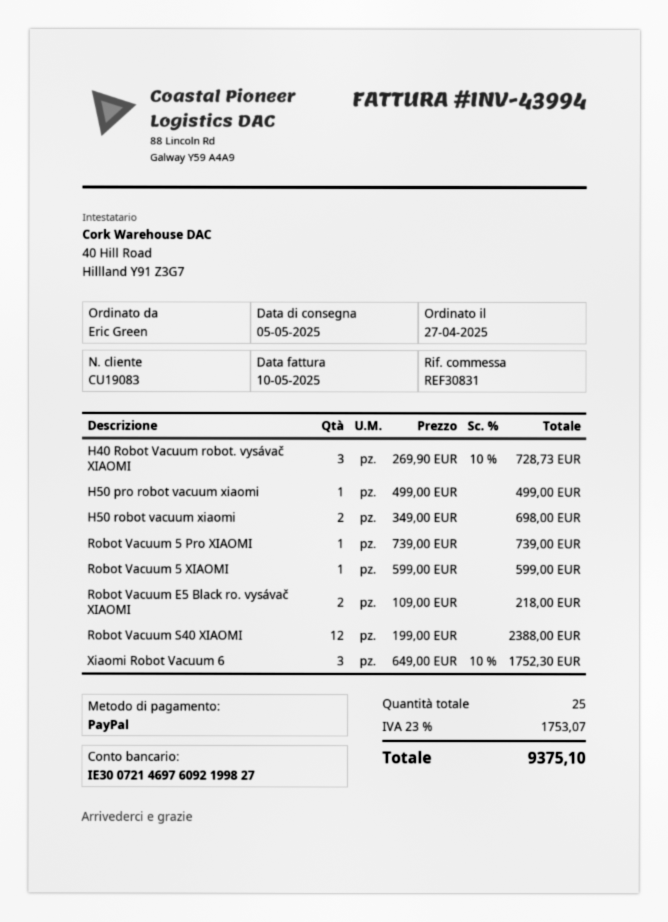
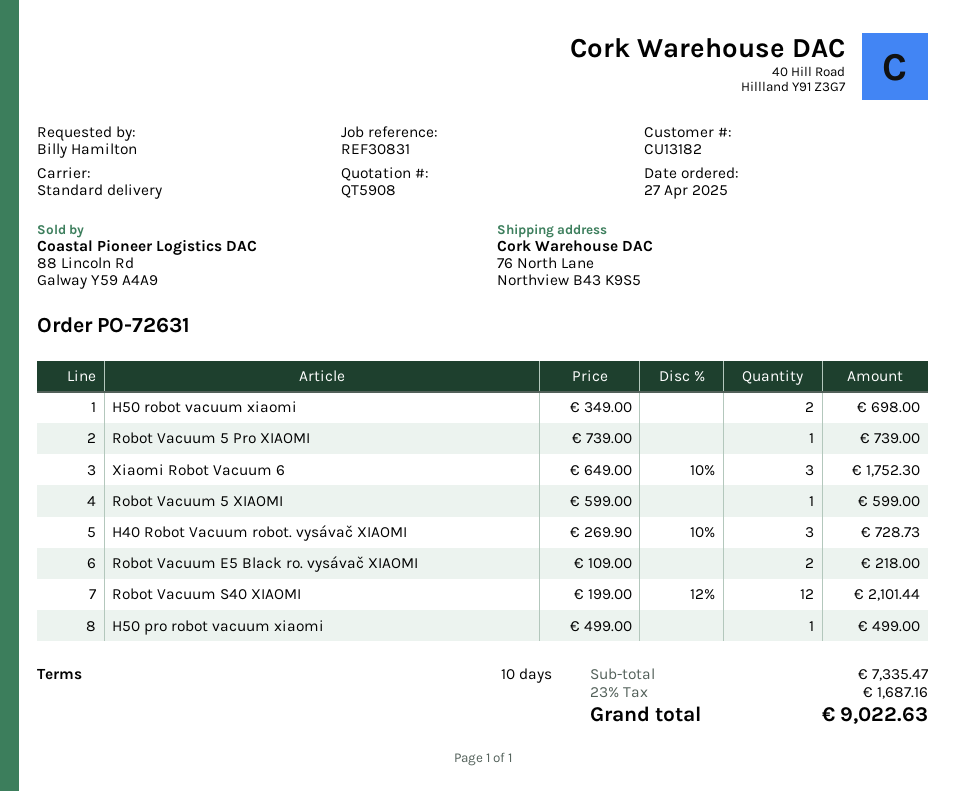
customer number: CU19083 -> CU13182
ordered by: Eric Green -> Billy Hamilton
Robot Vacuum S40 XIAOMI: 12 x 199.00 = 2388.00 -> 12 x 199.00 - 12% = 2101.44
tax: 23% = 1753.07 -> 23% = 1687.16
total: 9375.10 -> 9022.63

